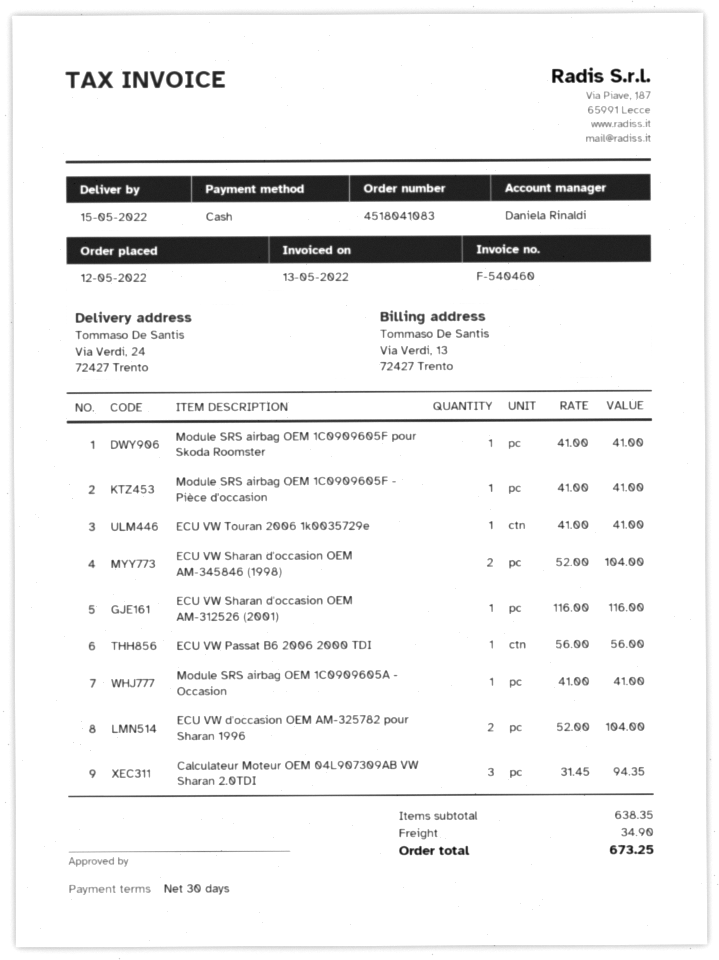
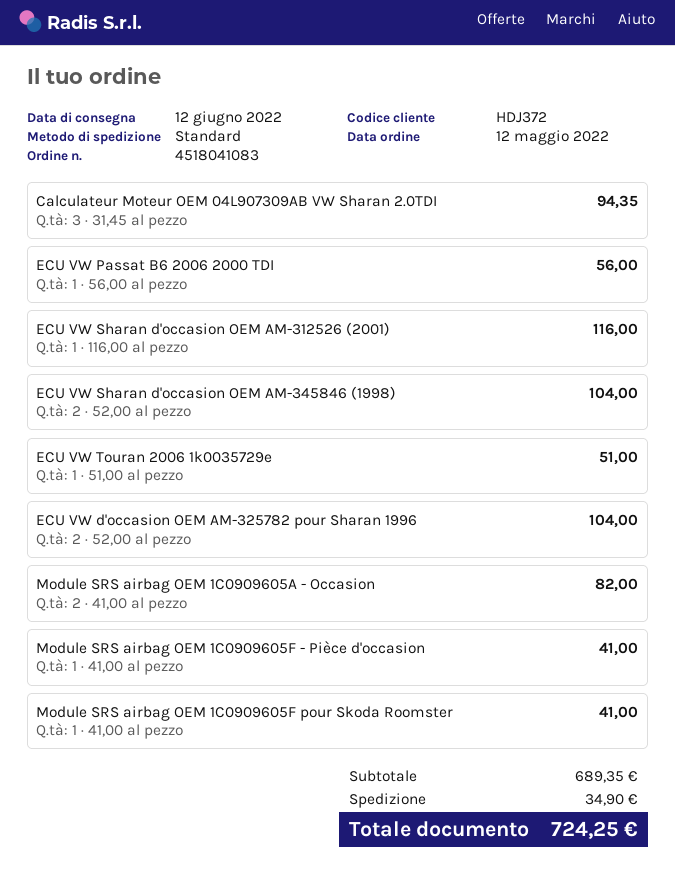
delivery date: 2022-05-15 -> 2022-06-12
ECU VW Touran 2006 1k0035729e: 1 x 41.00 = 41.00 -> 1 x 51.00 = 51.00
Module SRS airbag OEM 1C0909605A - Occasion: 1 x 41.00 = 41.00 -> 2 x 41.00 = 82.00
subtotal: 638.35 -> 689.35
total: 673.25 -> 724.25

